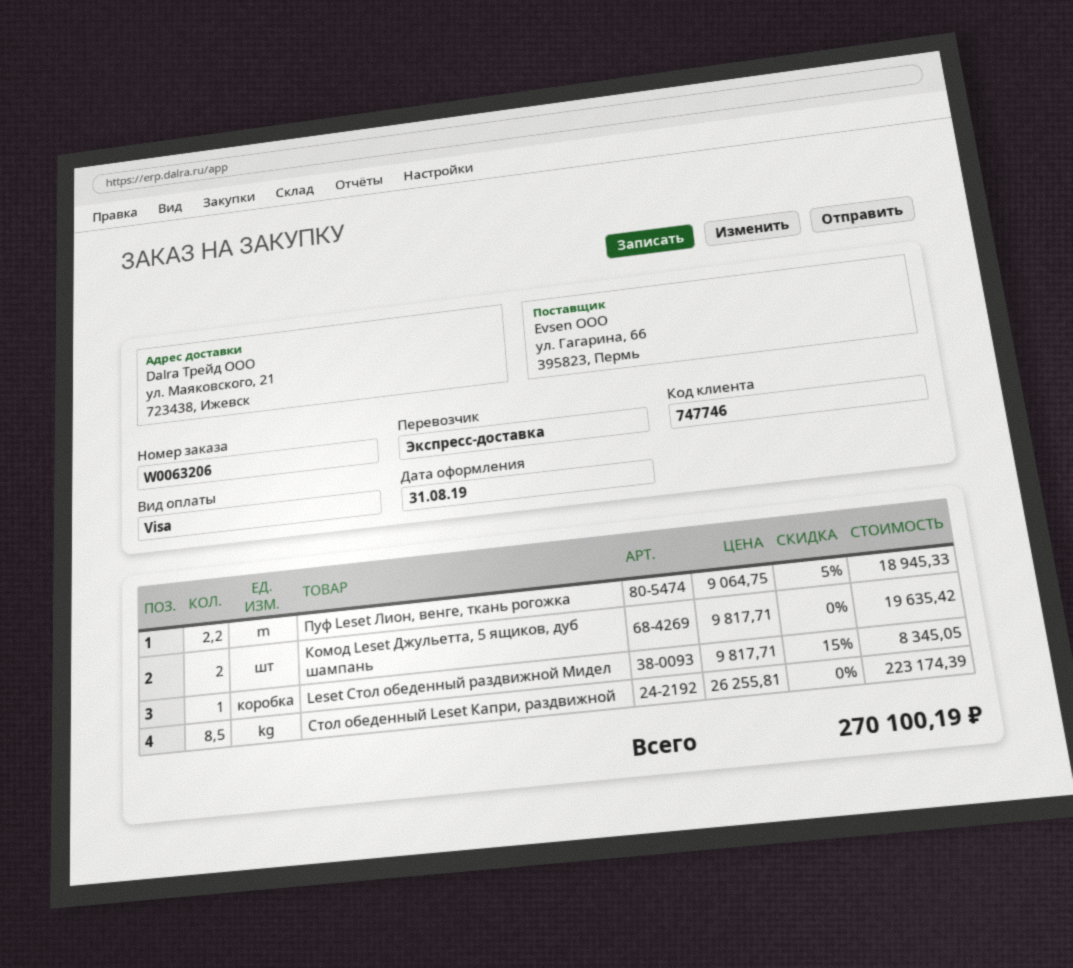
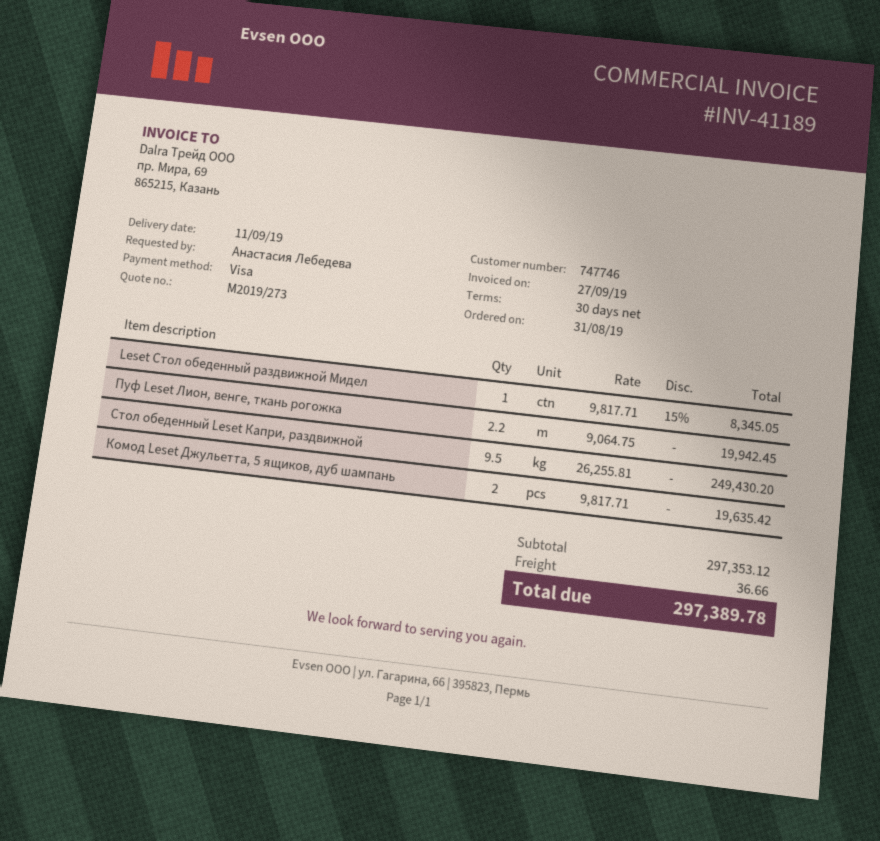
Пуф Leset Лион, венге, ткань рогожка: 2.2 x 9064.75 - 5% = 18945.33 -> 2.2 x 9064.75 = 19942.45
Стол обеденный Leset Капри, раздвижной: 8.5 x 26255.81 = 223174.39 -> 9.5 x 26255.81 = 249430.20
shipping: none -> 36.66
total: 270100.19 -> 297389.78

